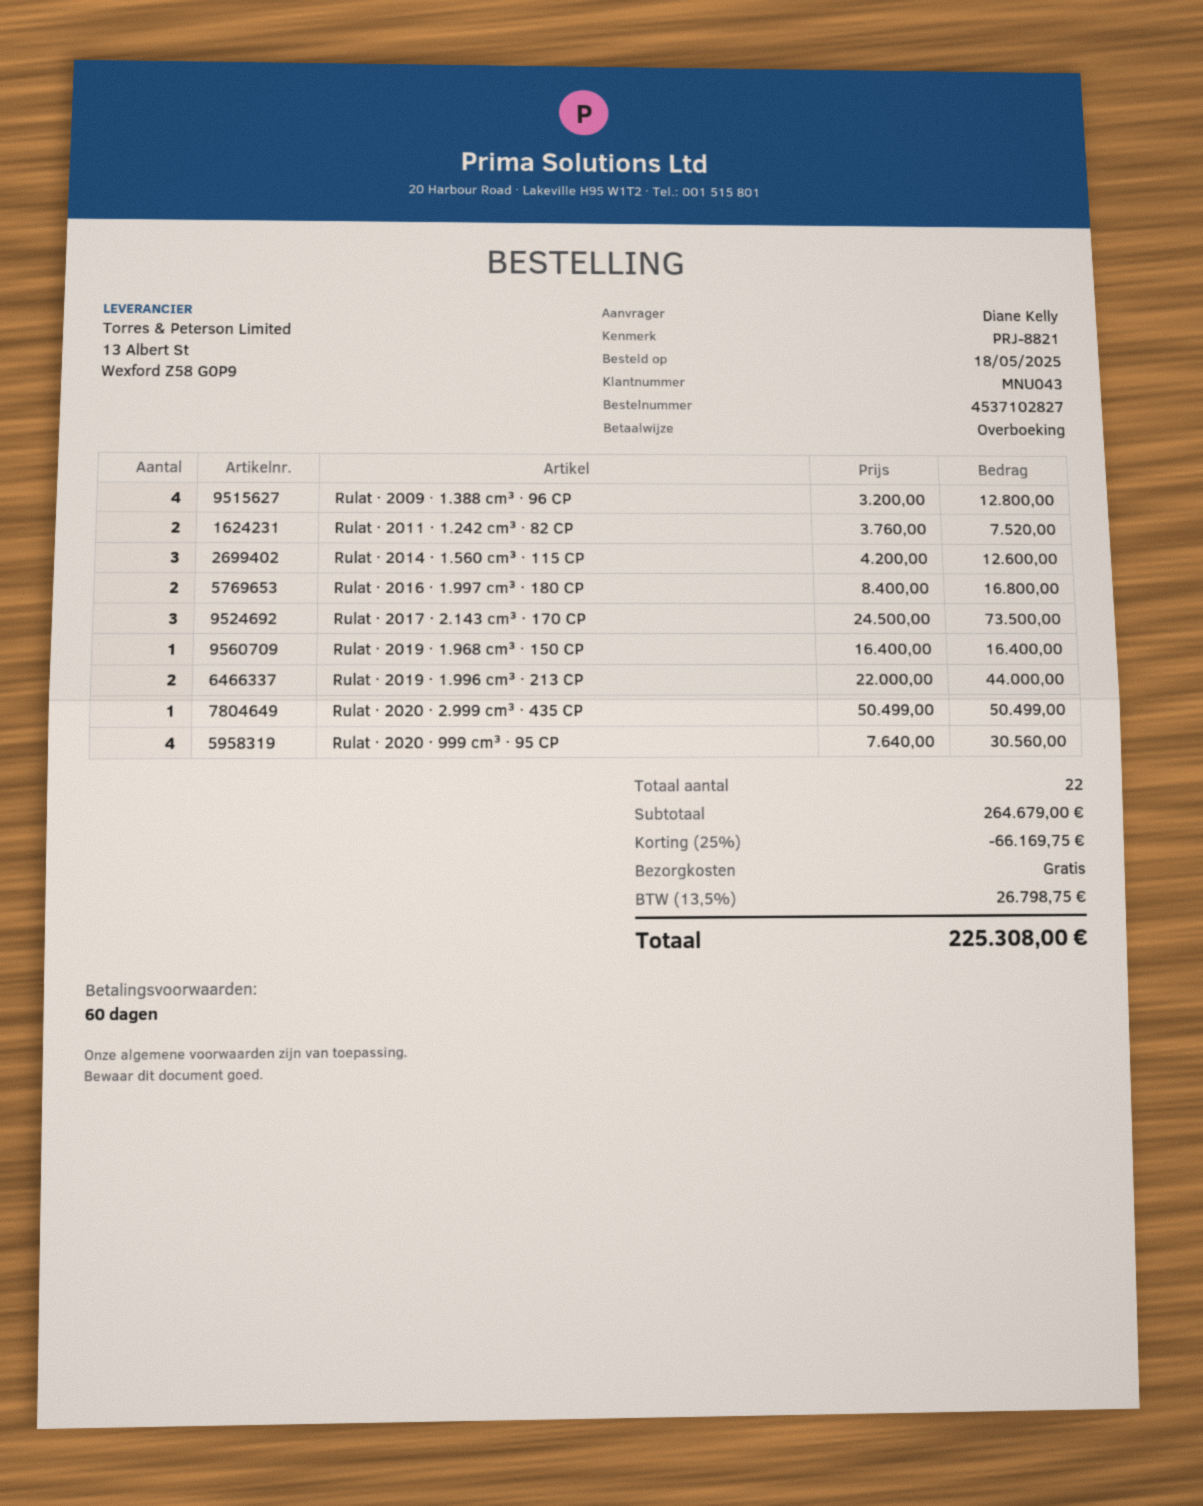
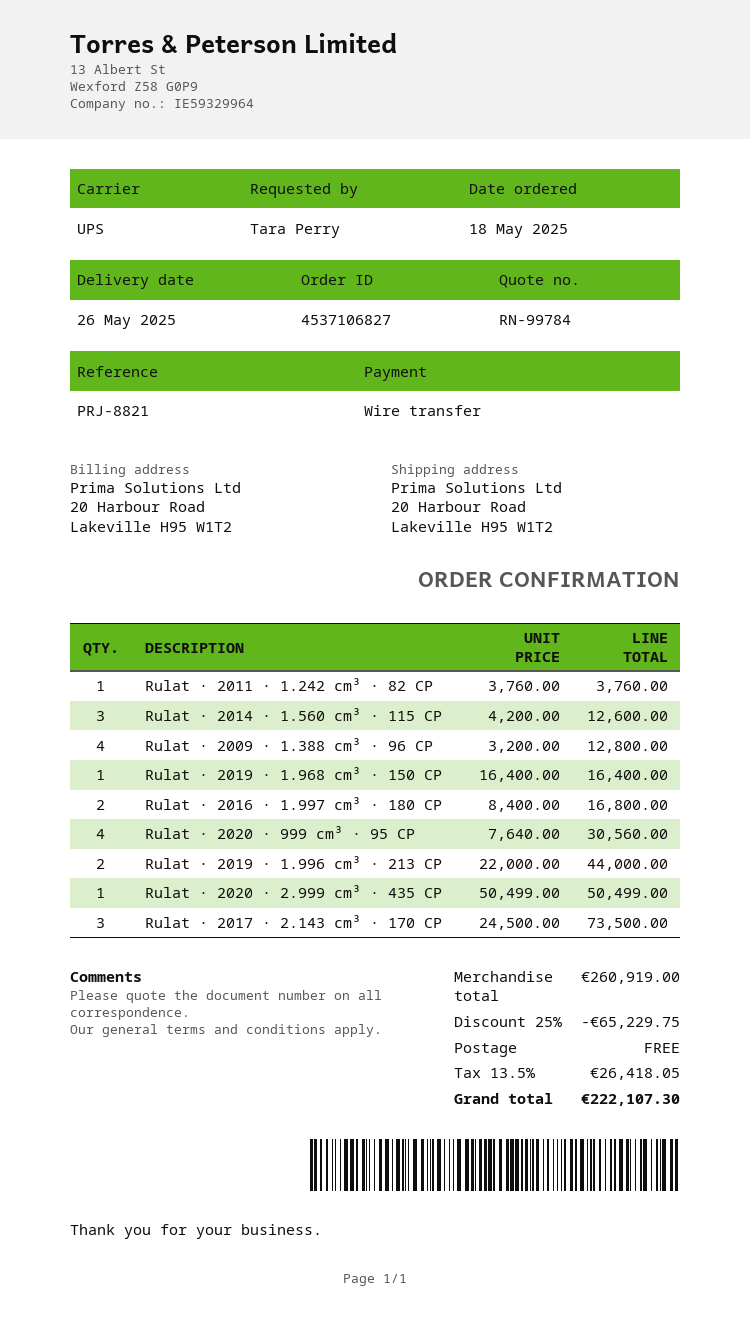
order number: 4537102827 -> 4537106827
ordered by: Diane Kelly -> Tara Perry
Rulat · 2011 · 1.242 cm³ · 82 CP: 2 x 3760.00 = 7520.00 -> 1 x 3760.00 = 3760.00
subtotal: 264679.00 -> 260919.00
discount: 25% = 66169.75 -> 25% = 65229.75
tax: 13.5% = 26798.75 -> 13.5% = 26418.05
total: 225308.00 -> 222107.30

